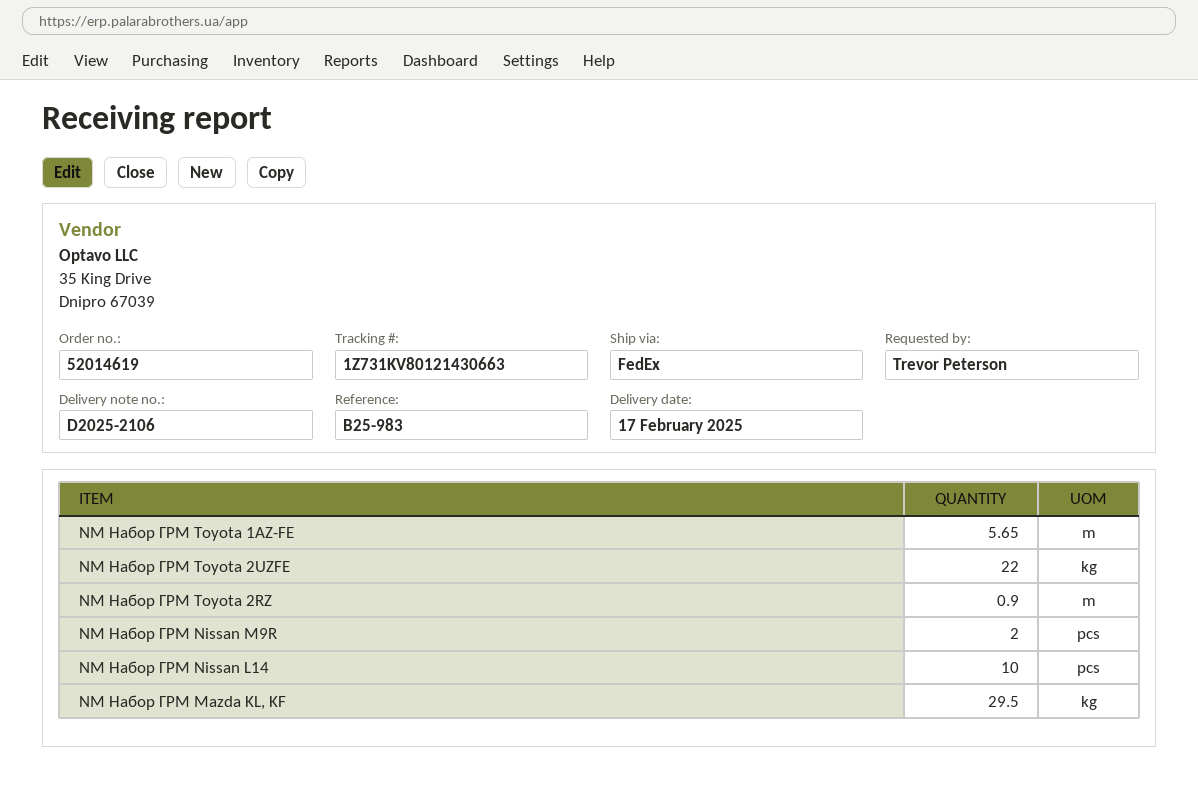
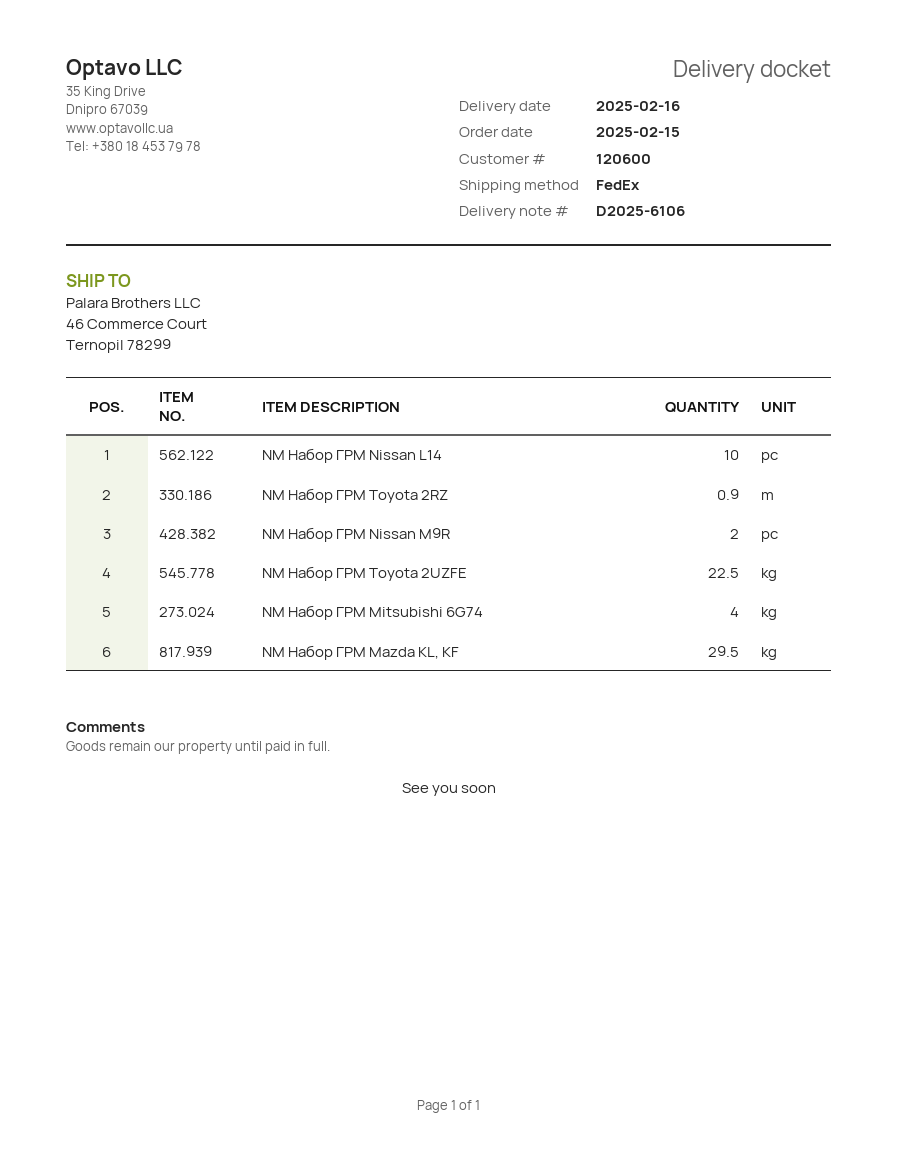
delivery note number: D2025-2106 -> D2025-6106
delivery date: 2025-02-17 -> 2025-02-16
NM Набор ГРМ Toyota 1AZ-FE: 5.65 -> none
NM Набор ГРМ Toyota 2UZFE: 22 -> 22.5
NM Набор ГРМ Mitsubishi 6G74: none -> 4

